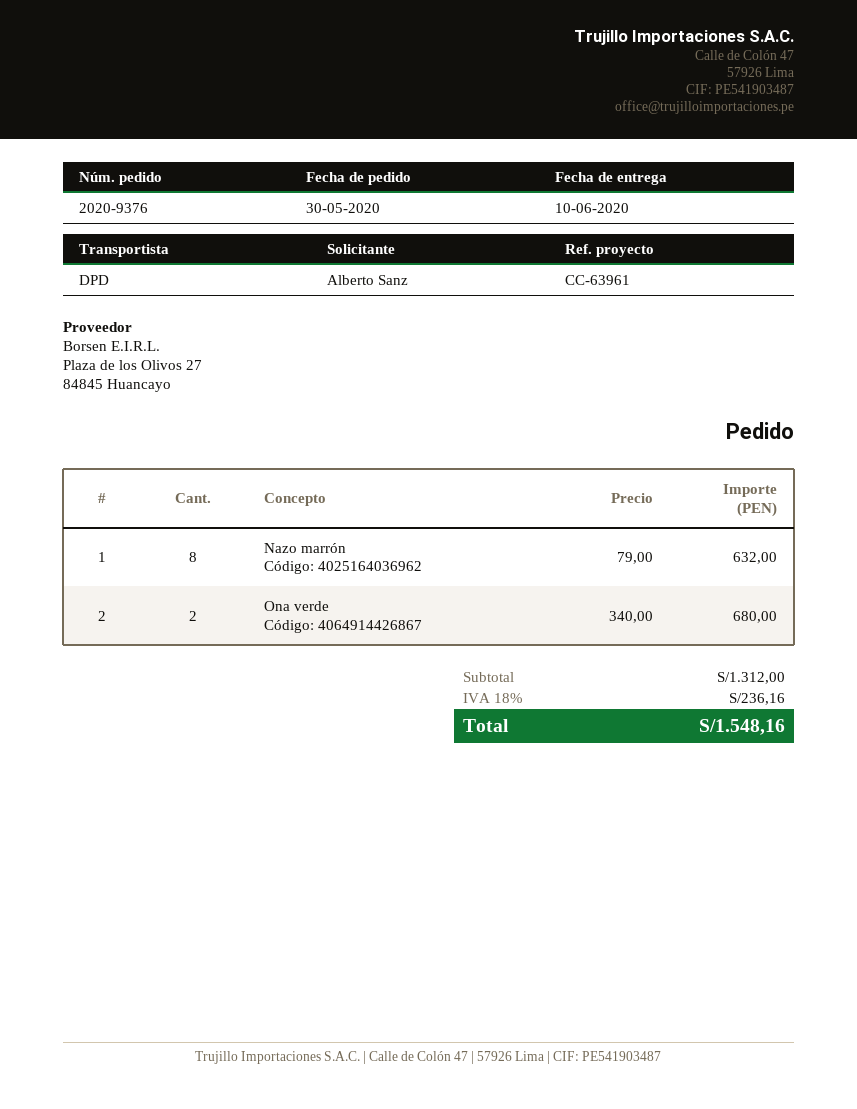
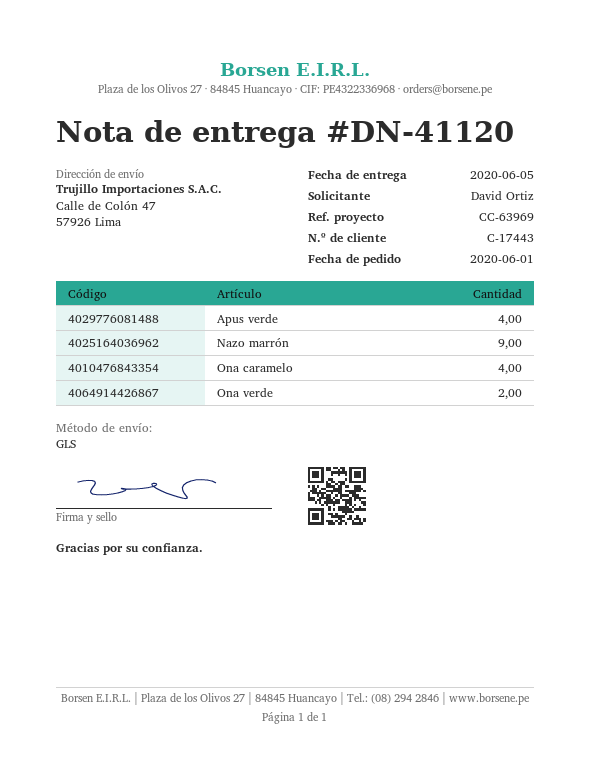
order date: 2020-05-30 -> 2020-06-01
delivery date: 2020-06-10 -> 2020-06-05
reference: CC-63961 -> CC-63969
ordered by: Alberto Sanz -> David Ortiz
shipping method: DPD -> GLS
Nazo marrón: 8 -> 9
Apus verde: none -> 4
Ona caramelo: none -> 4

